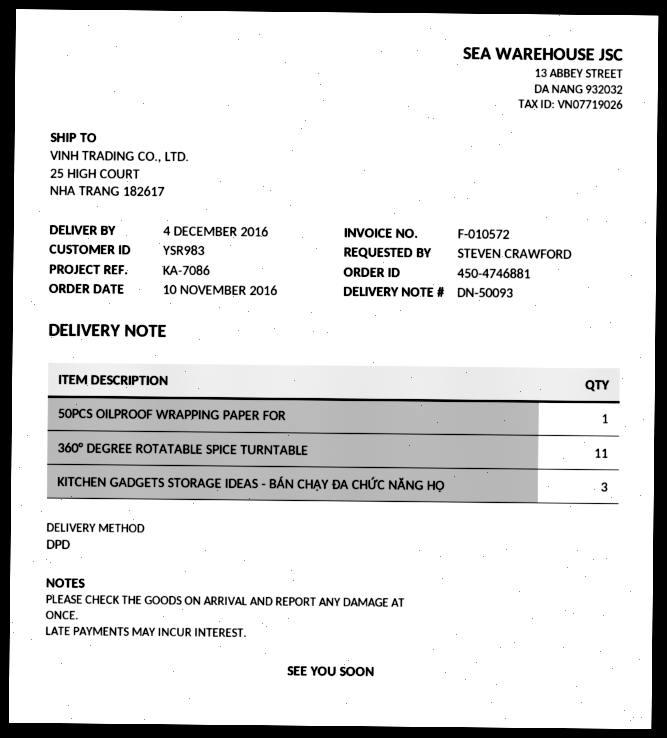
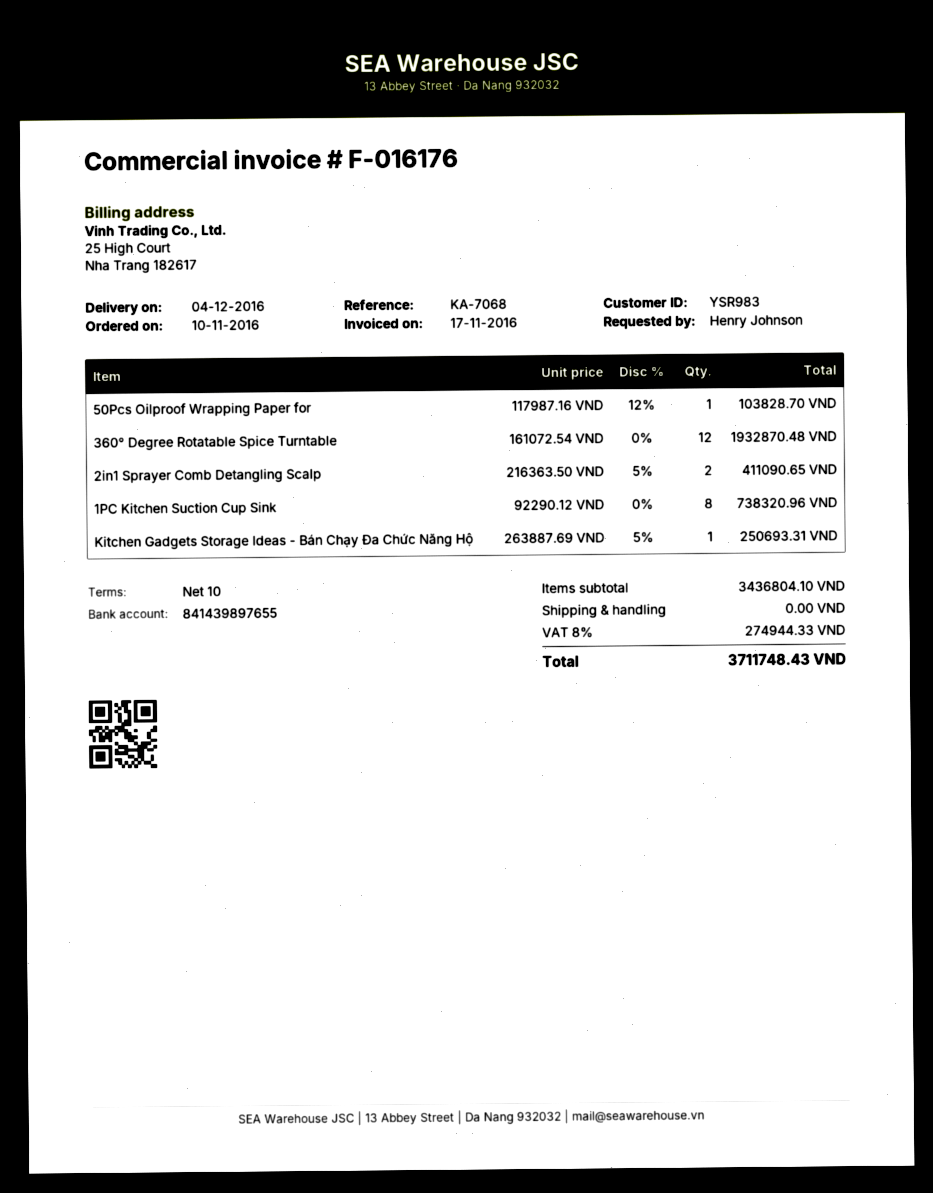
invoice number: F-010572 -> F-016176
reference: KA-7086 -> KA-7068
ordered by: STEVEN CRAWFORD -> Henry Johnson
360° DEGREE ROTATABLE SPICE TURNTABLE: 11 -> 12
KITCHEN GADGETS STORAGE IDEAS - BÁN CHẠY ĐA CHỨC NĂNG HỘ: 3 -> 1
2in1 Sprayer Comb Detangling Scalp: none -> 2
1PC Kitchen Suction Cup Sink: none -> 8

